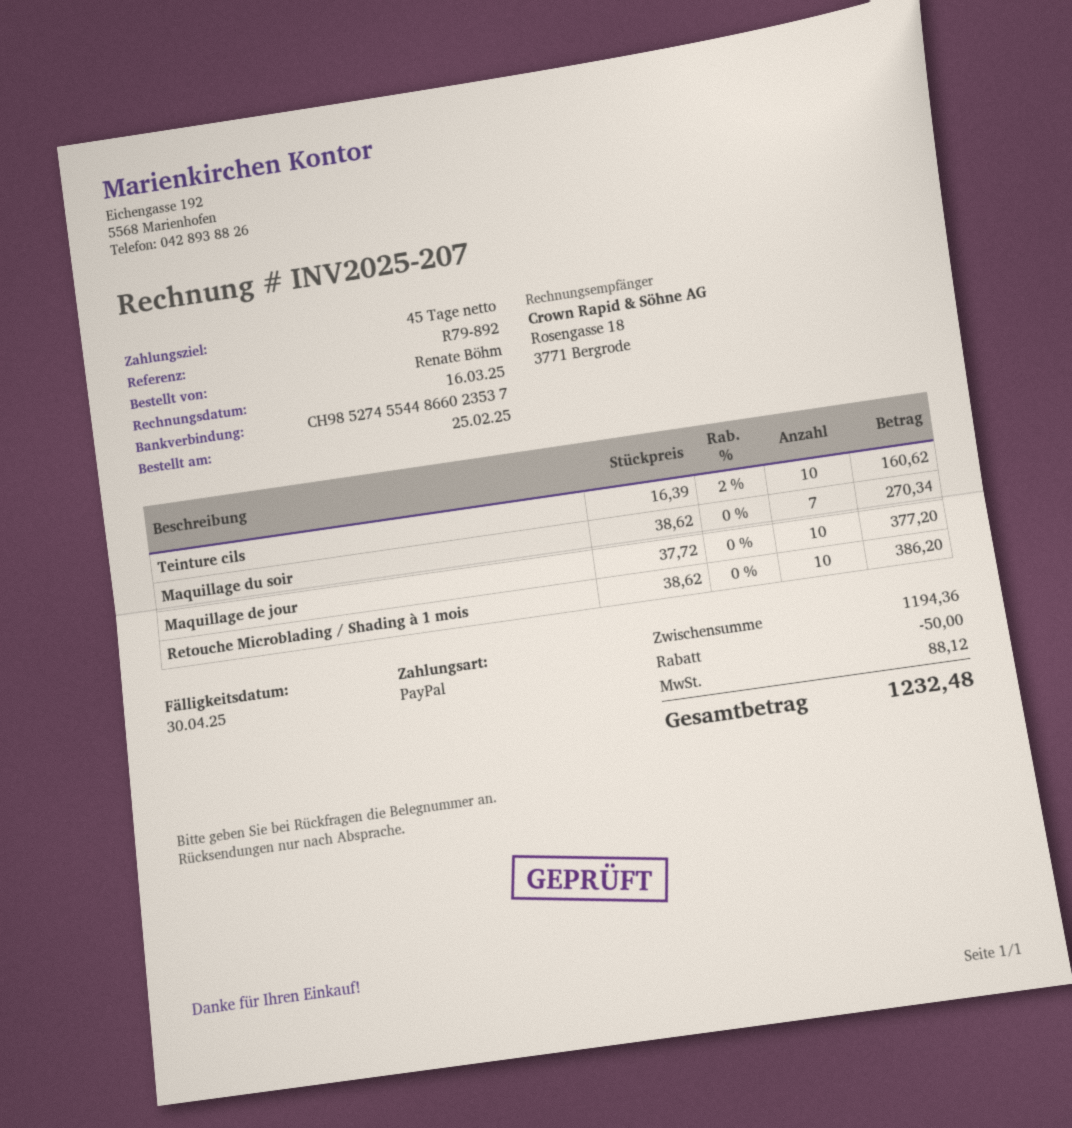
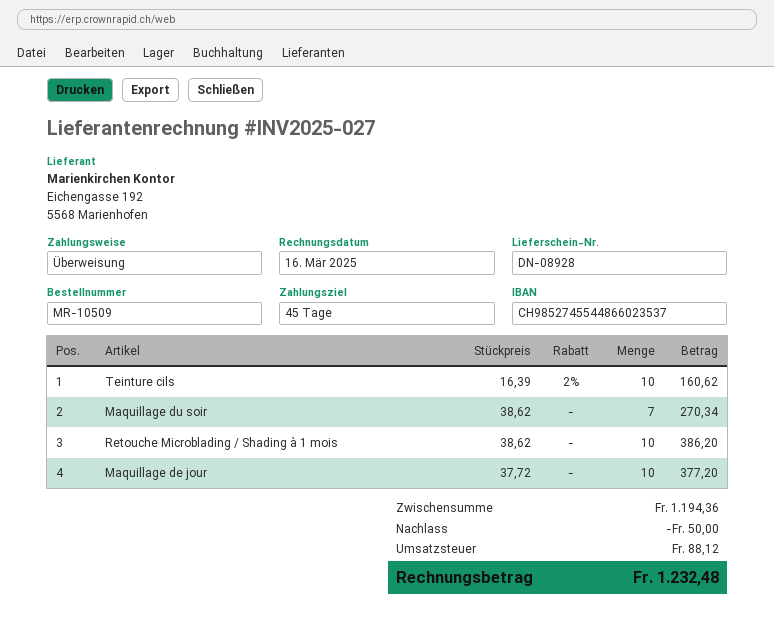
invoice number: INV2025-207 -> INV2025-027
payment method: PayPal -> bank transfer

